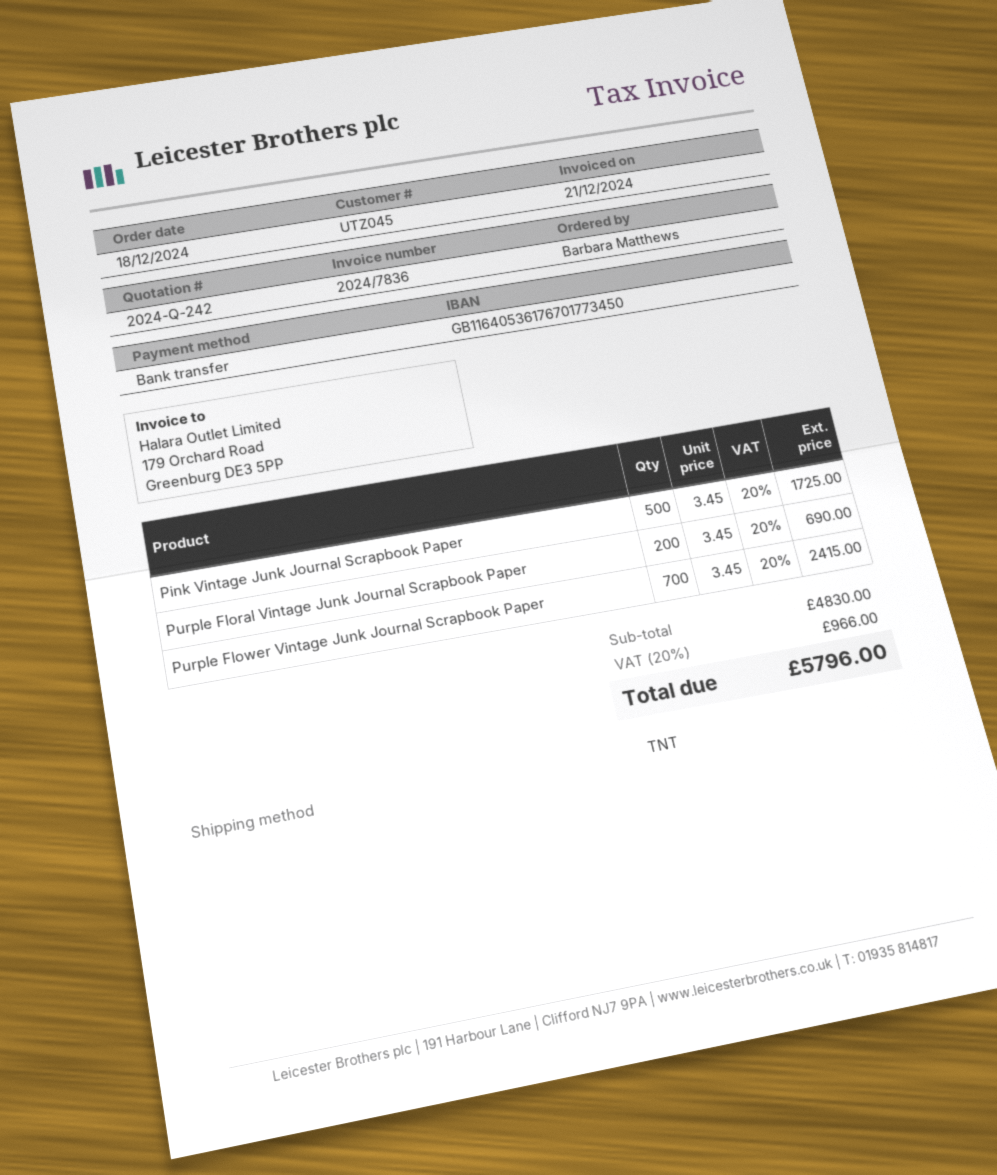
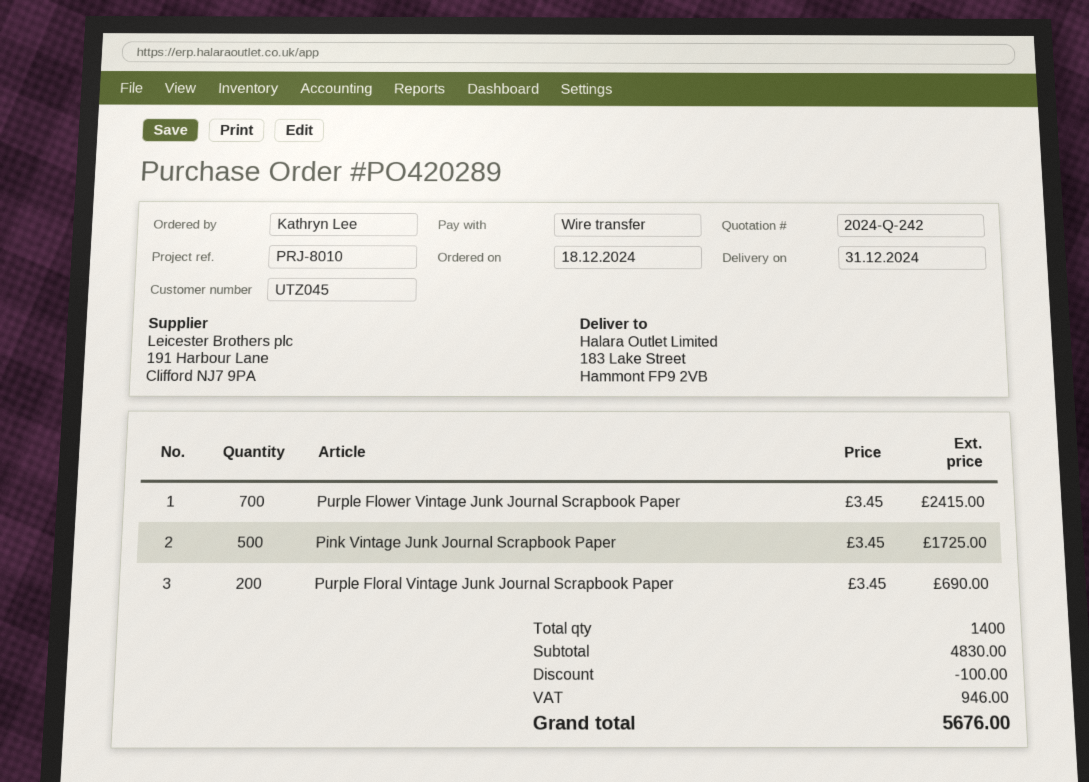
ordered by: Barbara Matthews -> Kathryn Lee
discount: none -> 100.00
tax: 966.00 -> 946.00
total: 5796.00 -> 5676.00

